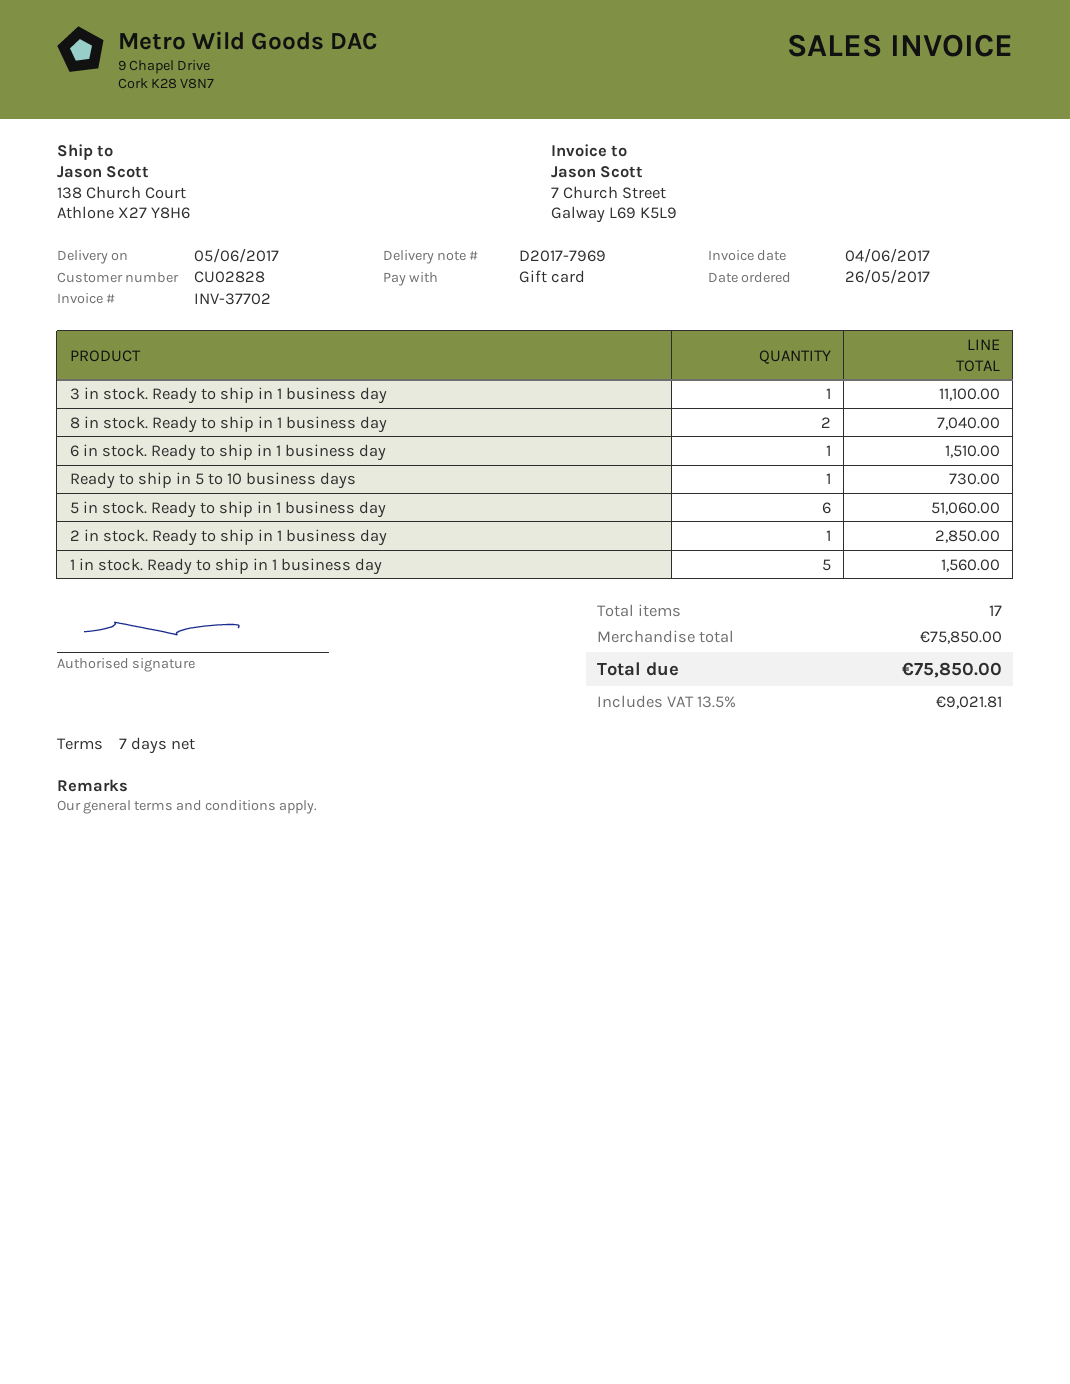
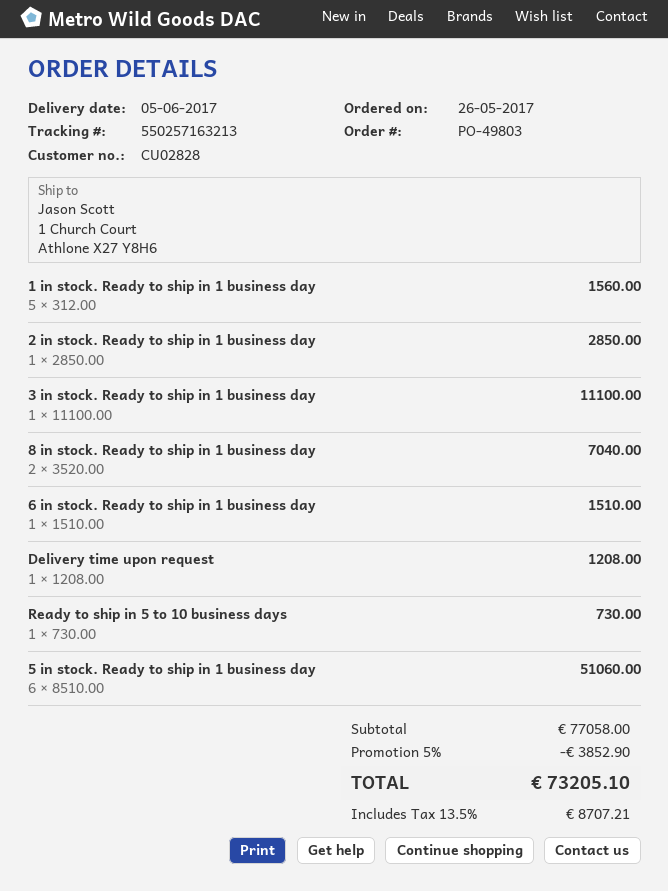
ship to: 138 Church Court, Athlone X27 Y8H6 -> 1 Church Court, Athlone X27 Y8H6
Delivery time upon request: none -> 1 for 1208.00
subtotal: 75850.00 -> 77058.00
discount: none -> 5% = 3852.90
tax: 13.5% = 9021.81 -> 13.5% = 8707.21
total: 75850.00 -> 73205.10

